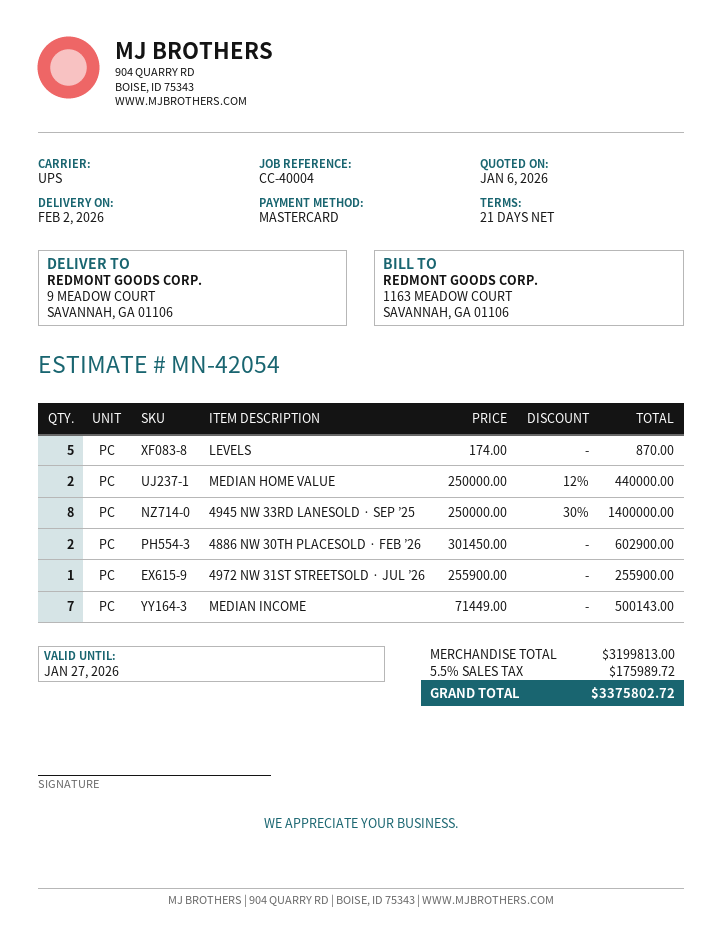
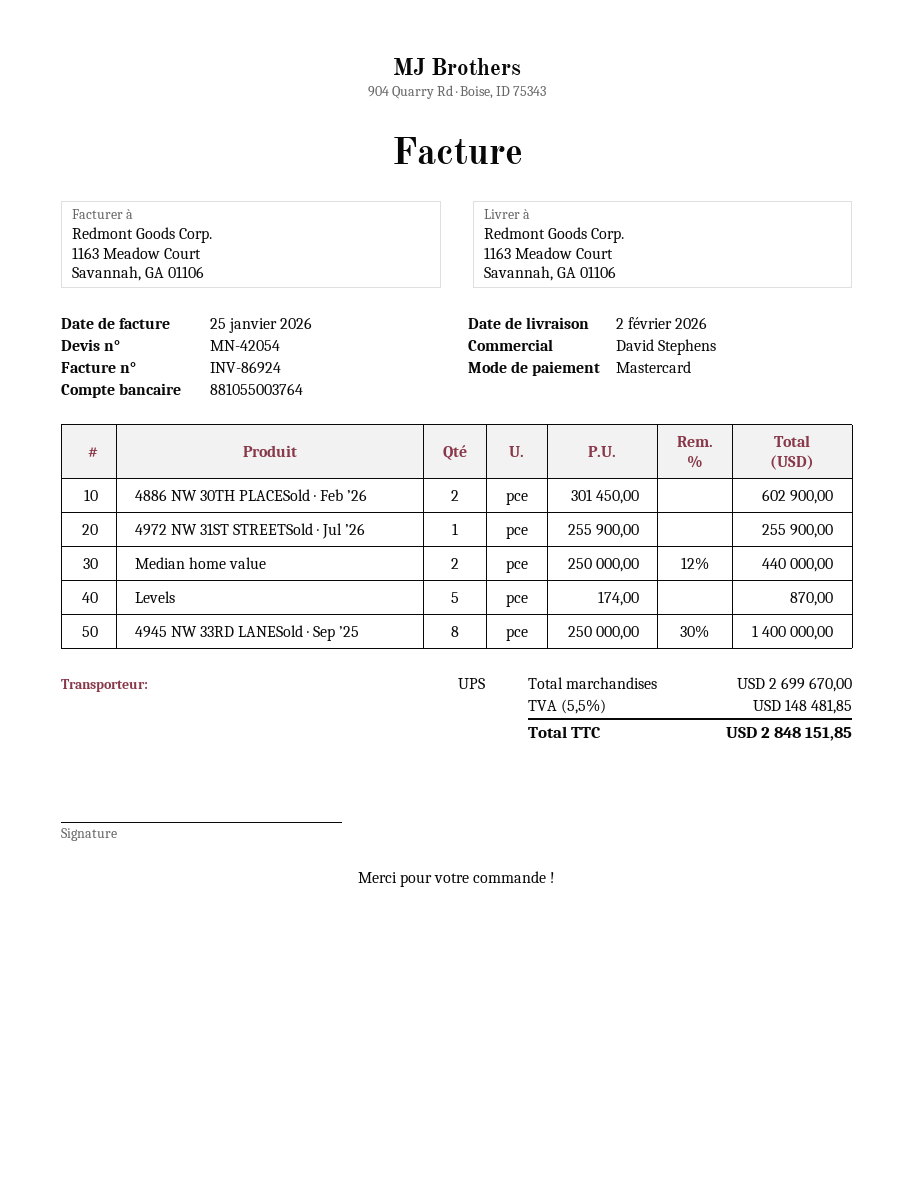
ship to: 9 MEADOW COURT, SAVANNAH, GA 01106 -> 1163 Meadow Court, Savannah, GA 01106
MEDIAN INCOME: 7 x 71449.00 = 500143.00 -> none
subtotal: 3199813.00 -> 2699670.00
tax: 5.5% = 175989.72 -> 5.5% = 148481.85
total: 3375802.72 -> 2848151.85

